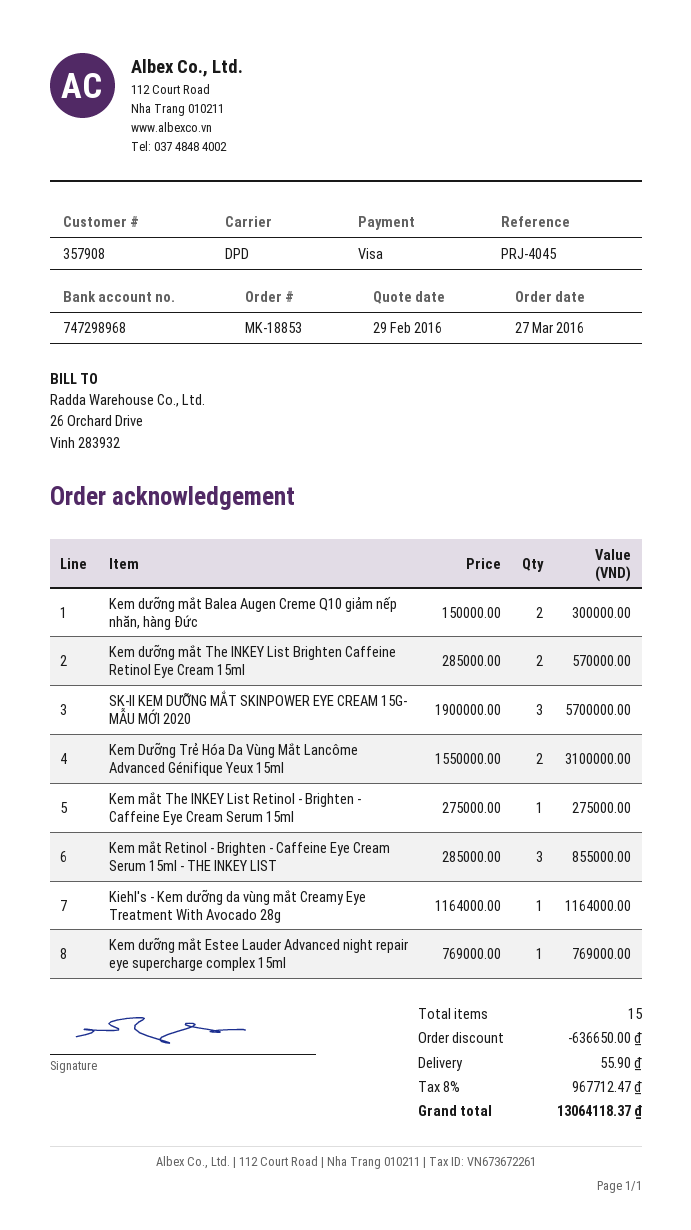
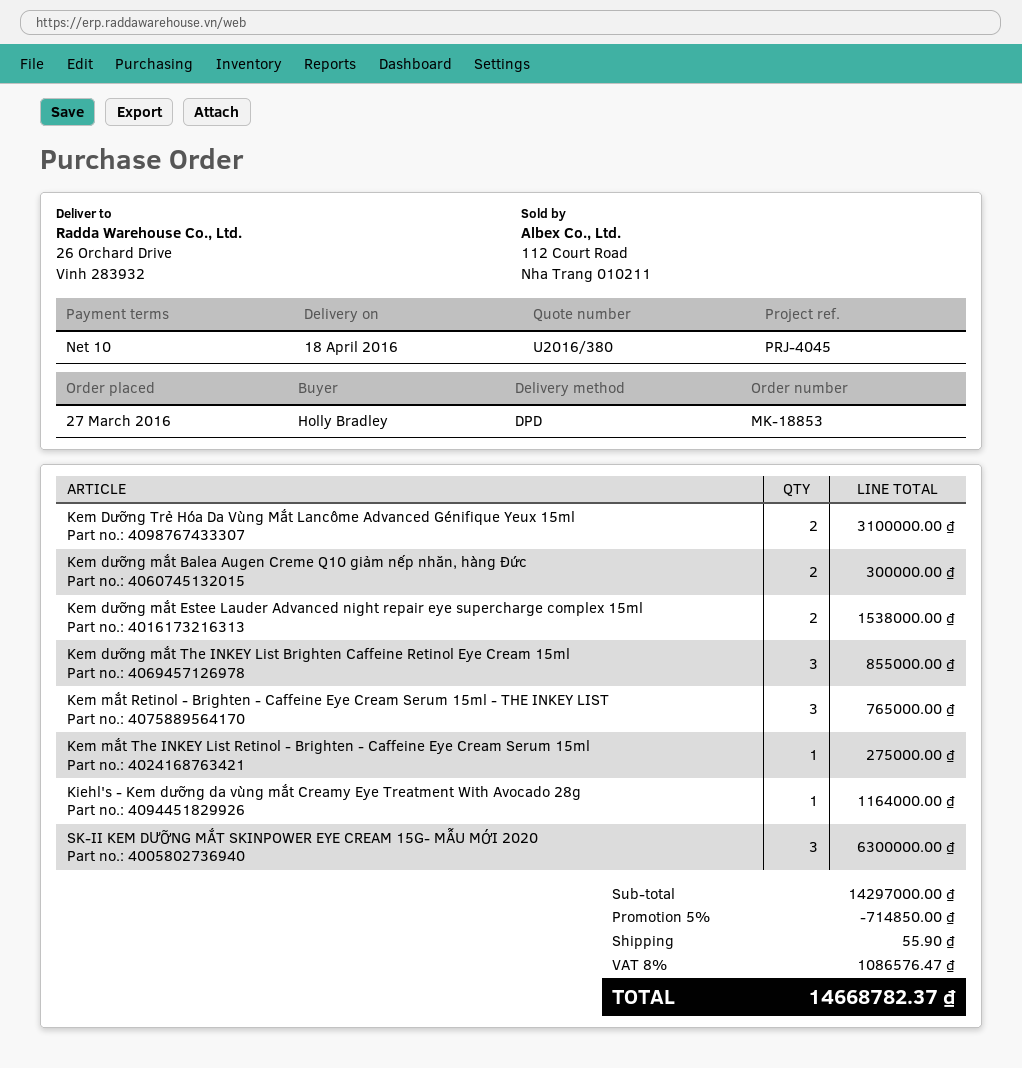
Kem dưỡng mắt The INKEY List Brighten Caffeine Retinol Eye Cream 15ml: 2 for 570000.00 -> 3 for 855000.00
SK-II KEM DƯỠNG MẮT SKINPOWER EYE CREAM 15G- MẪU MỚI 2020: 3 for 5700000.00 -> 3 for 6300000.00
Kem mắt Retinol - Brighten - Caffeine Eye Cream Serum 15ml - THE INKEY LIST: 3 for 855000.00 -> 3 for 765000.00
Kem dưỡng mắt Estee Lauder Advanced night repair eye supercharge complex 15ml: 1 for 769000.00 -> 2 for 1538000.00
discount: 636650.00 -> 714850.00
tax: 8% = 967712.47 -> 8% = 1086576.47
total: 13064118.37 -> 14668782.37

